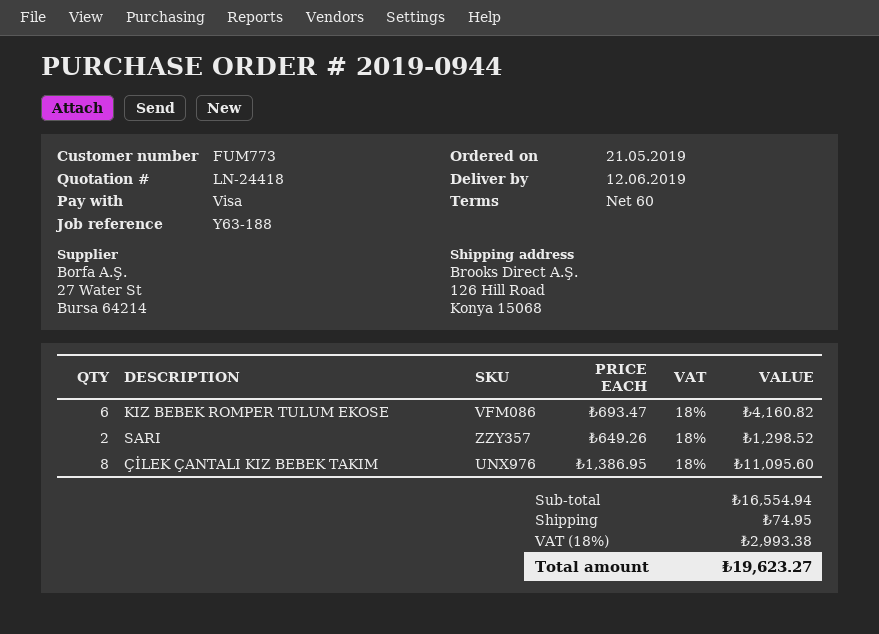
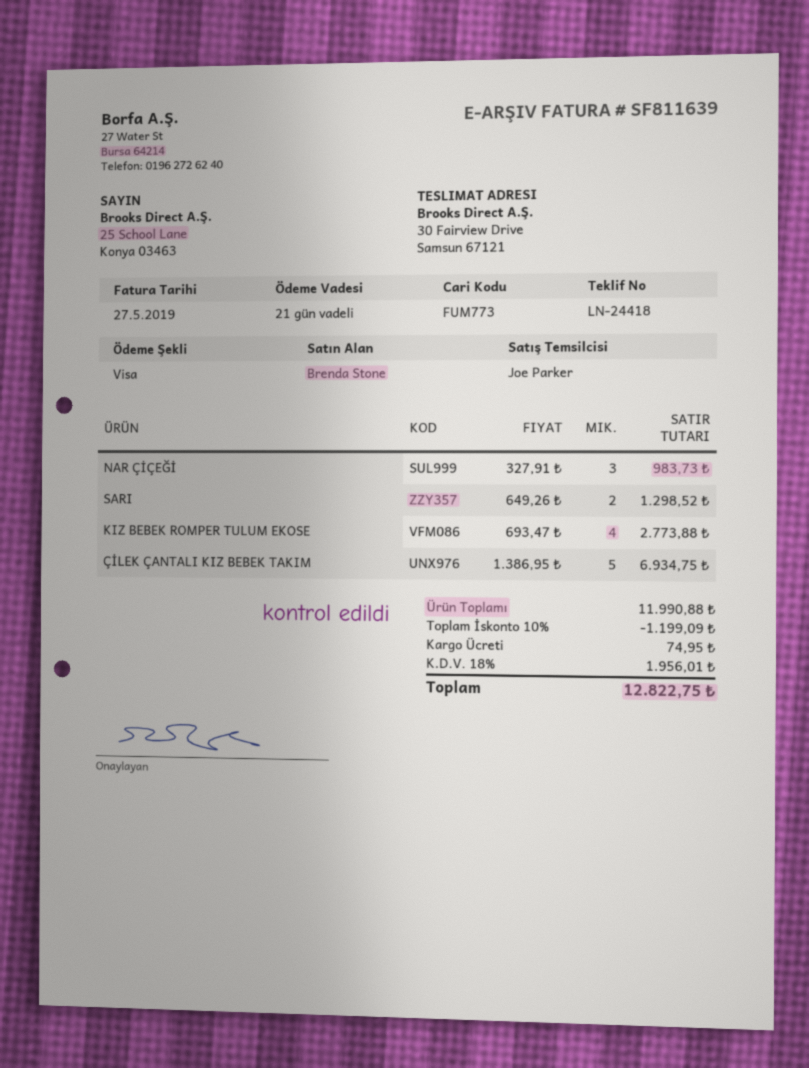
payment terms: 60 days -> 21 days
ship to: 126 Hill Road, Konya 15068 -> 30 Fairview Drive, Samsun 67121
KIZ BEBEK ROMPER TULUM EKOSE: 6 x 693.47 = 4160.82 -> 4 x 693.47 = 2773.88
ÇİLEK ÇANTALI KIZ BEBEK TAKIM: 8 x 1386.95 = 11095.60 -> 5 x 1386.95 = 6934.75
NAR ÇİÇEĞİ: none -> 3 x 327.91 = 983.73
subtotal: 16554.94 -> 11990.88
discount: none -> 10% = 1199.09
tax: 18% = 2993.38 -> 18% = 1956.01
total: 19623.27 -> 12822.75

